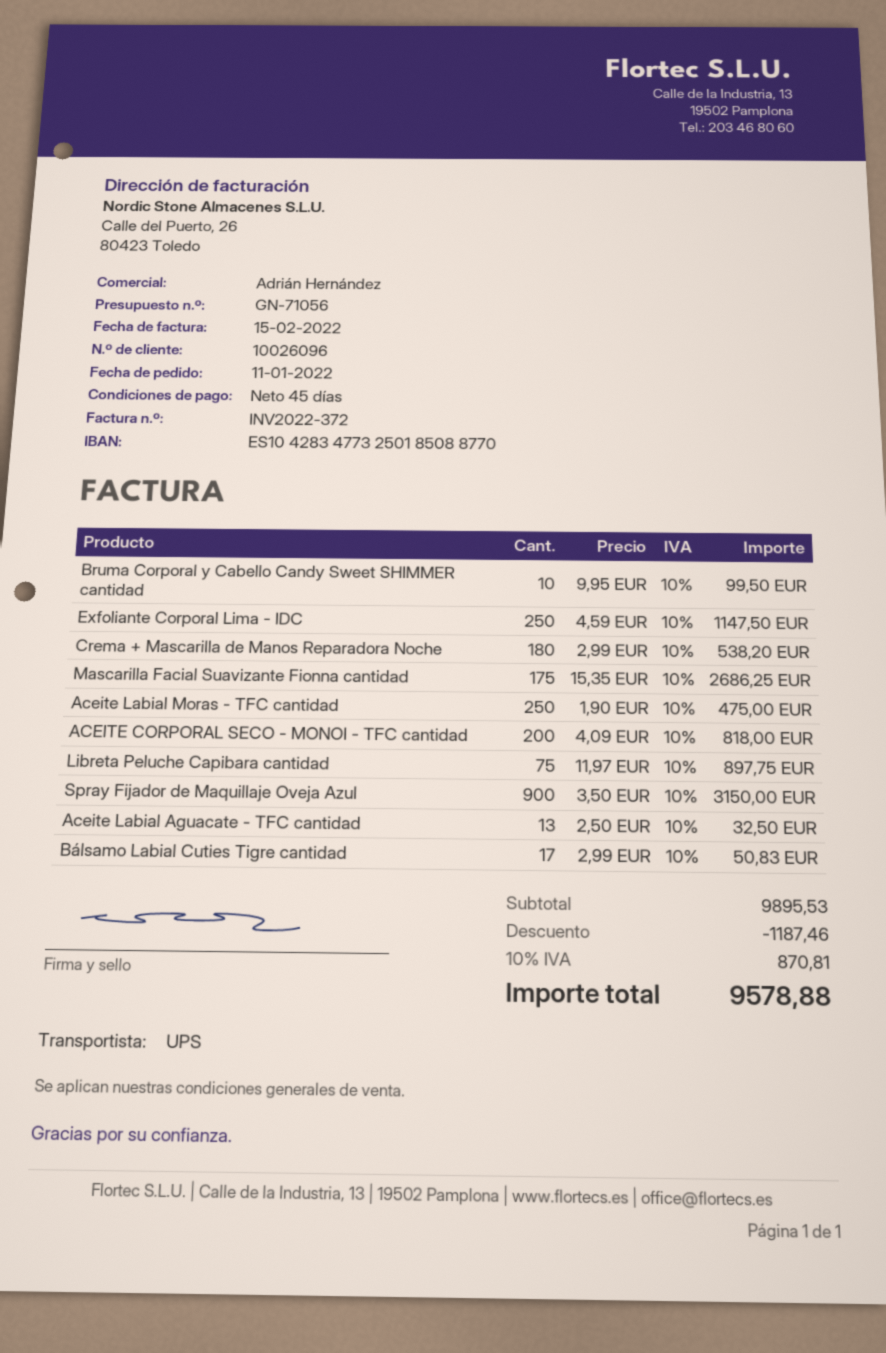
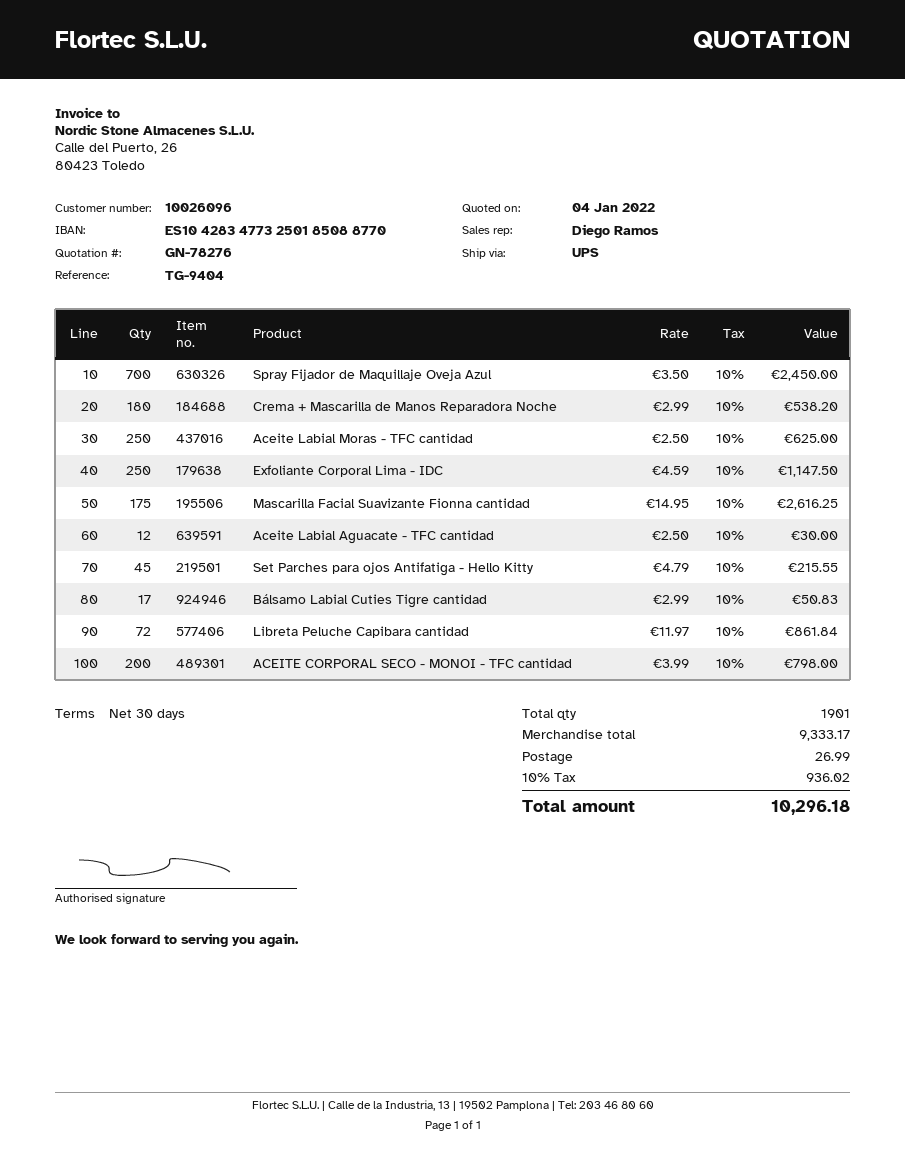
quote number: GN-71056 -> GN-78276
payment terms: 45 days -> 30 days
sales rep: Adrián Hernández -> Diego Ramos
Bruma Corporal y Cabello Candy Sweet SHIMMER cantidad: 10 x 9.95 = 99.50 -> none
Mascarilla Facial Suavizante Fionna cantidad: 175 x 15.35 = 2686.25 -> 175 x 14.95 = 2616.25
Aceite Labial Moras - TFC cantidad: 250 x 1.90 = 475.00 -> 250 x 2.50 = 625.00
ACEITE CORPORAL SECO - MONOI - TFC cantidad: 200 x 4.09 = 818.00 -> 200 x 3.99 = 798.00
Libreta Peluche Capibara cantidad: 75 x 11.97 = 897.75 -> 72 x 11.97 = 861.84
Spray Fijador de Maquillaje Oveja Azul: 900 x 3.50 = 3150.00 -> 700 x 3.50 = 2450.00
Aceite Labial Aguacate - TFC cantidad: 13 x 2.50 = 32.50 -> 12 x 2.50 = 30.00
Set Parches para ojos Antifatiga - Hello Kitty: none -> 45 x 4.79 = 215.55
subtotal: 9895.53 -> 9333.17
discount: 1187.46 -> none
shipping: none -> 26.99
tax: 10% = 870.81 -> 10% = 936.02
total: 9578.88 -> 10296.18

